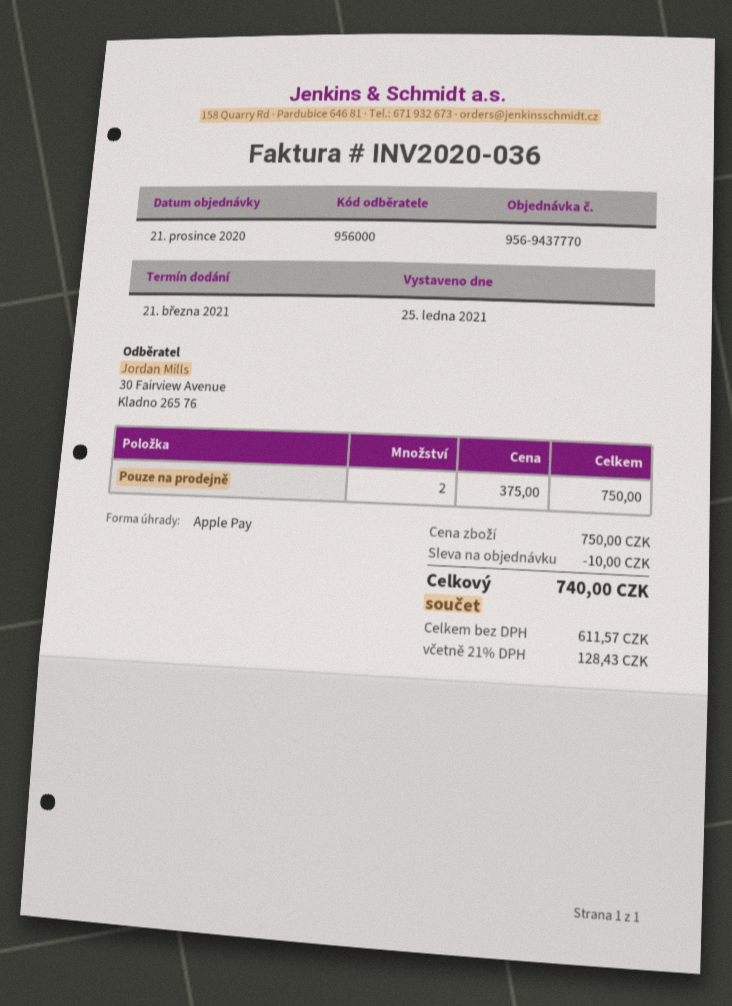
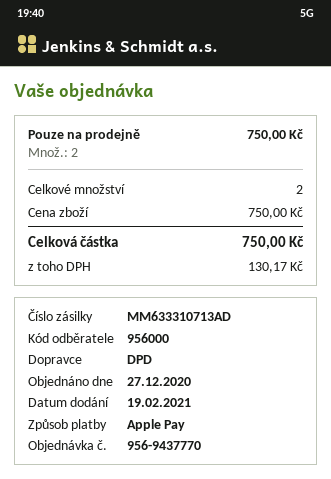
order date: 2020-12-21 -> 2020-12-27
delivery date: 2021-03-21 -> 2021-02-19
discount: 10.00 -> none
tax: 128.43 -> 130.17
total: 740.00 -> 750.00

